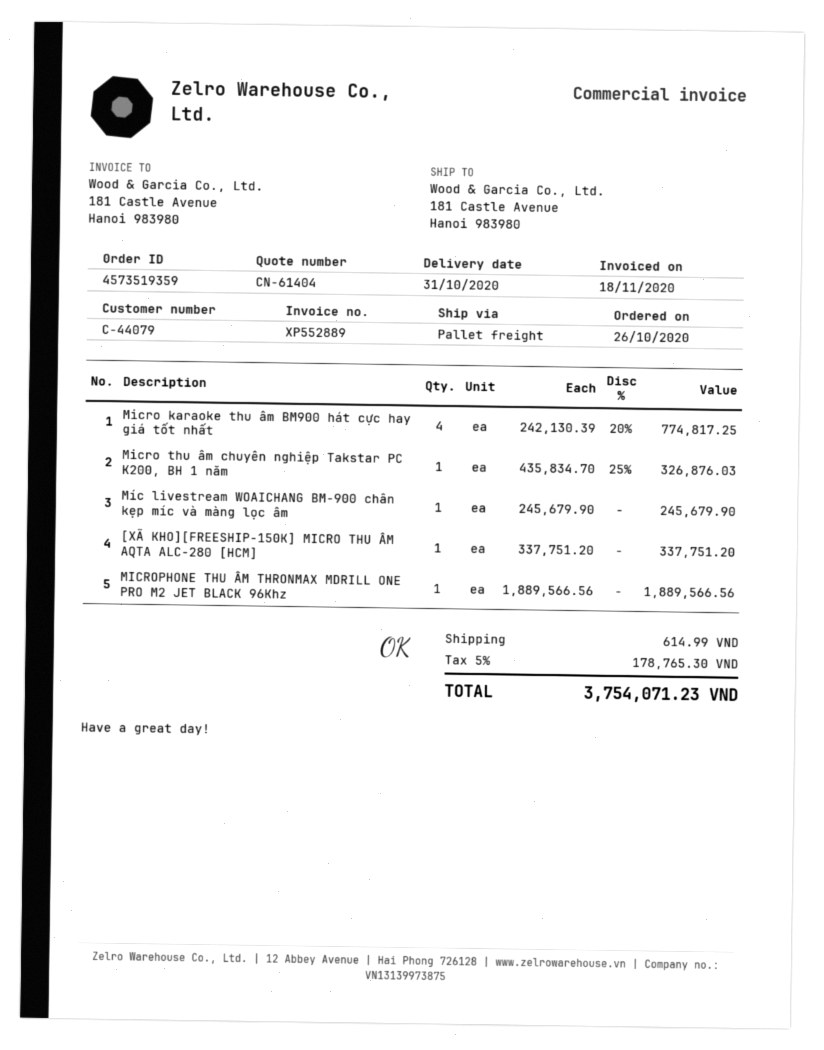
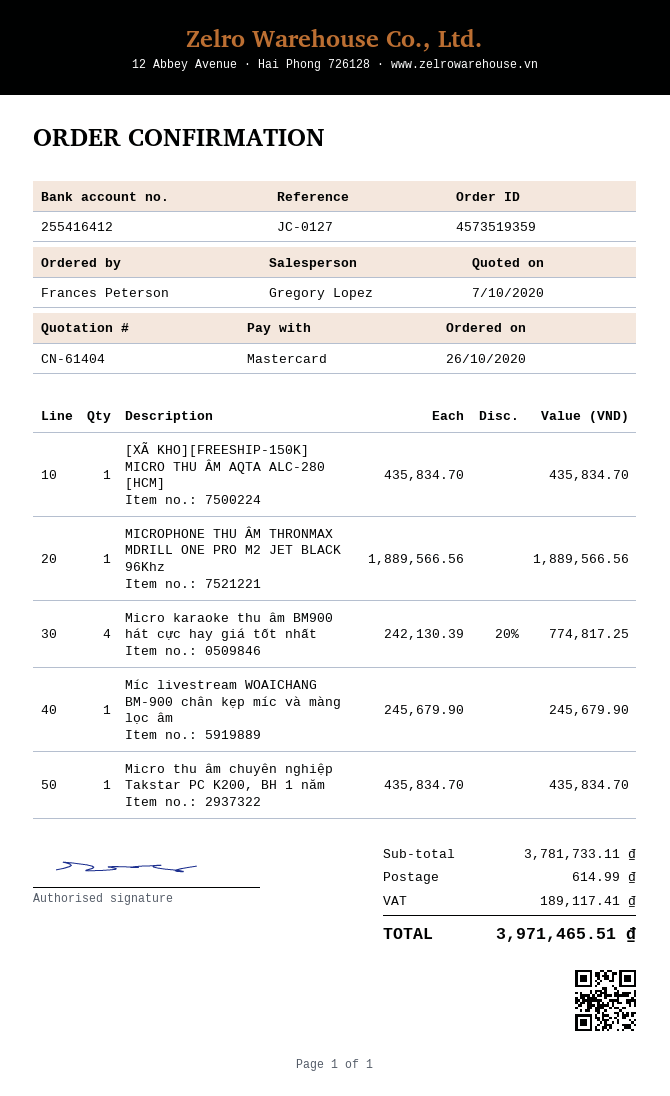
Micro thu âm chuyên nghiệp Takstar PC K200, BH 1 năm: 1 x 435834.70 - 25% = 326876.03 -> 1 x 435834.70 = 435834.70
[XÃ KHO][FREESHIP-150K] MICRO THU ÂM AQTA ALC-280 [HCM]: 1 x 337751.20 = 337751.20 -> 1 x 435834.70 = 435834.70
tax: 178765.30 -> 189117.41
total: 3754071.23 -> 3971465.51

